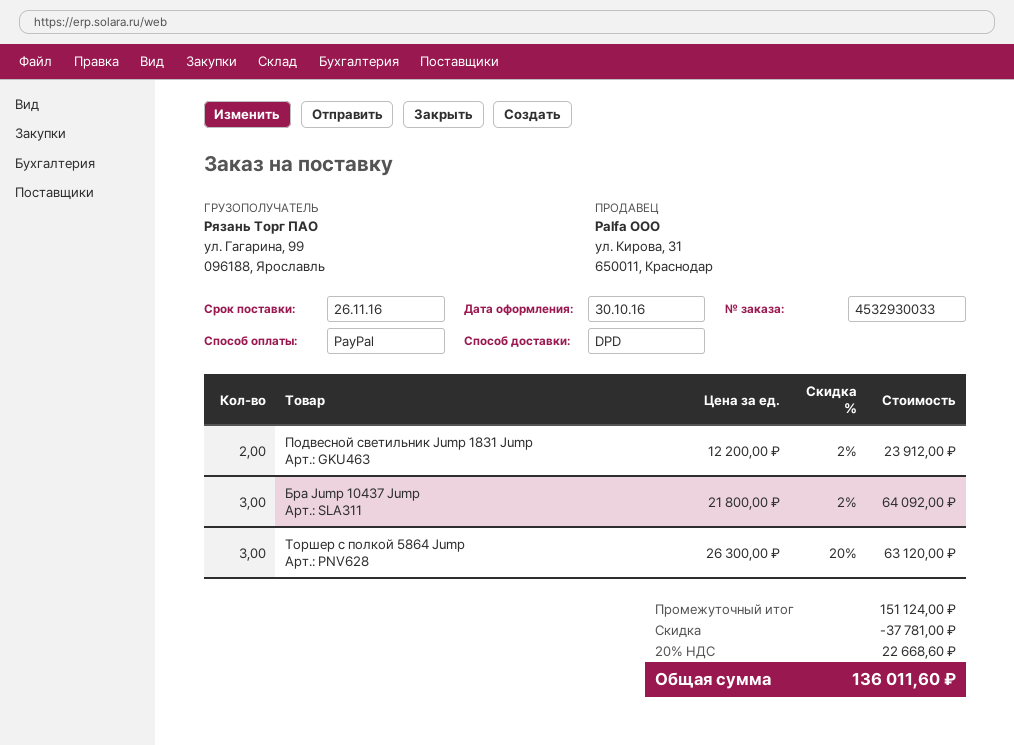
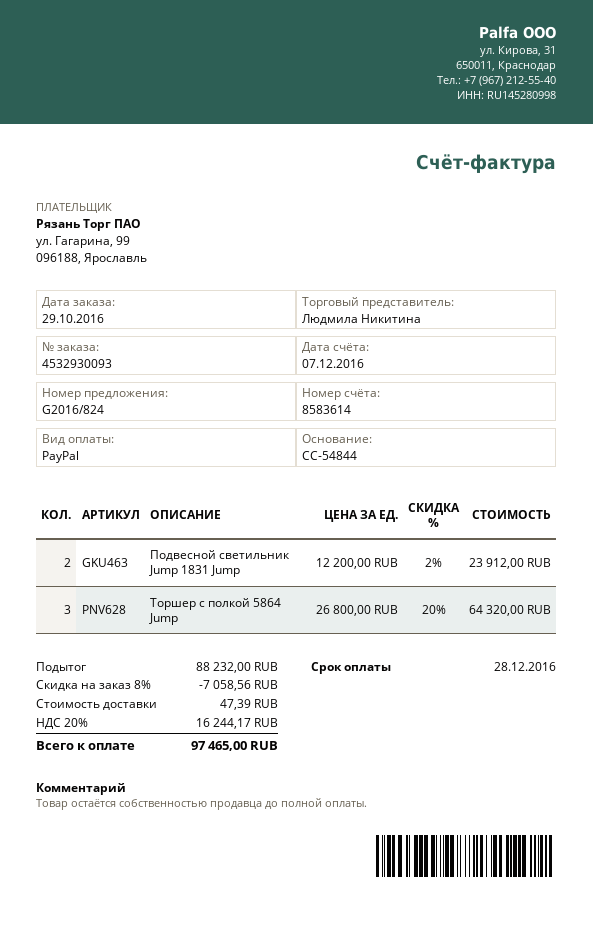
order number: 4532930033 -> 4532930093
order date: 2016-10-30 -> 2016-10-29
Бра Jump 10437 Jump: 3 x 21800.00 - 2% = 64092.00 -> none
Торшер с полкой 5864 Jump: 3 x 26300.00 - 20% = 63120.00 -> 3 x 26800.00 - 20% = 64320.00
subtotal: 151124.00 -> 88232.00
discount: 37781.00 -> 7058.56
shipping: none -> 47.39
tax: 20% = 22668.60 -> 20% = 16244.17
total: 136011.60 -> 97465.00

